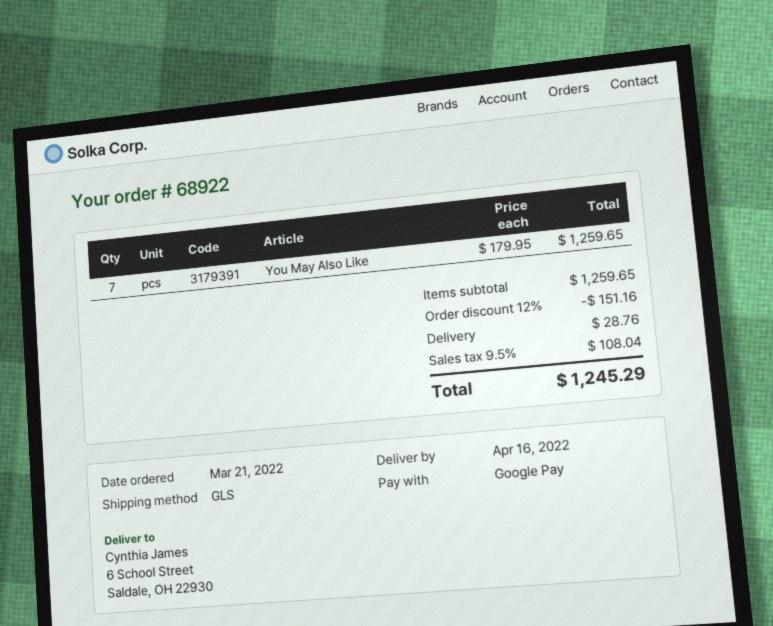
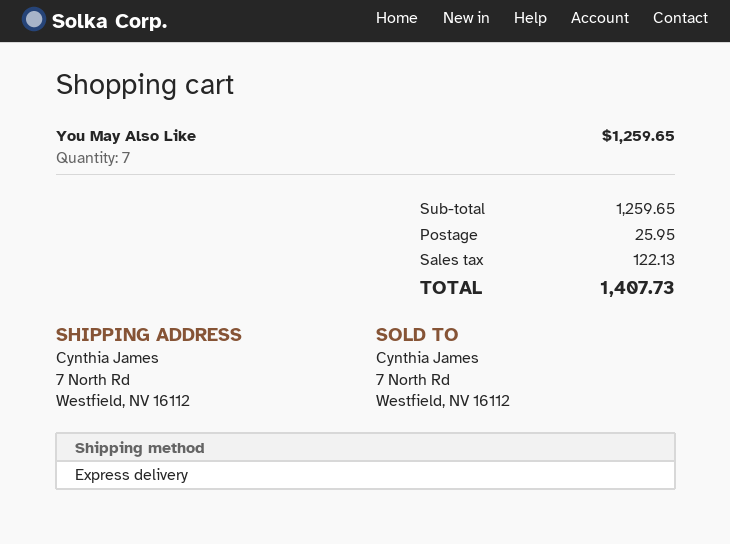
shipping method: GLS -> express
ship to: 6 School Street, Saldale, OH 22930 -> 7 North Rd, Westfield, NV 16112
discount: 12% = 151.16 -> none
shipping: 28.76 -> 25.95
tax: 108.04 -> 122.13
total: 1245.29 -> 1407.73

